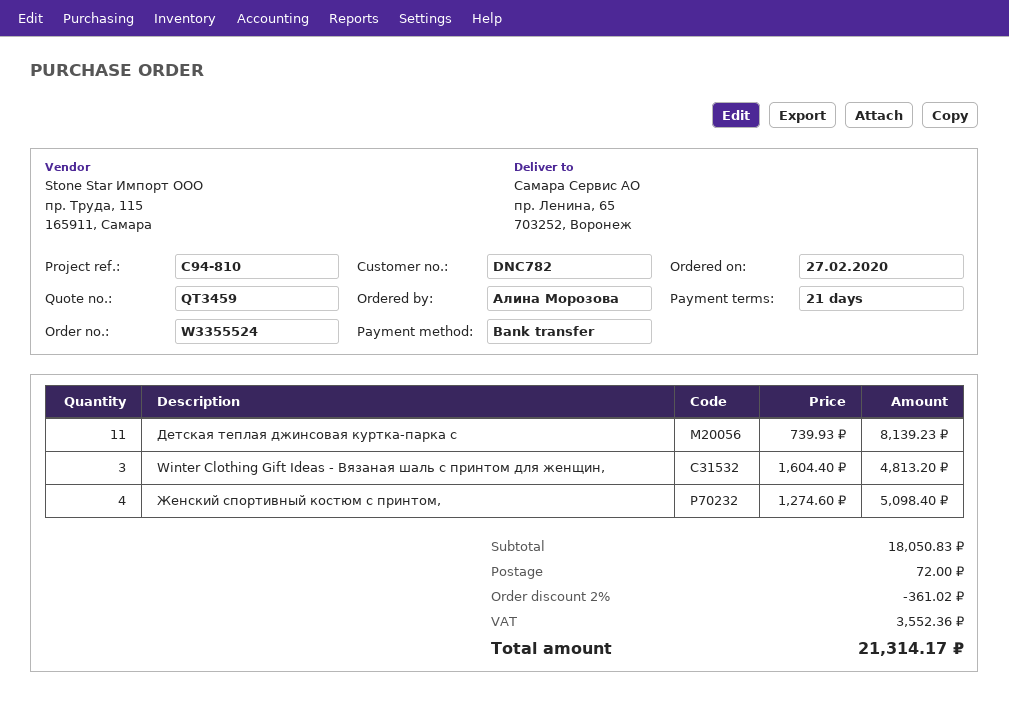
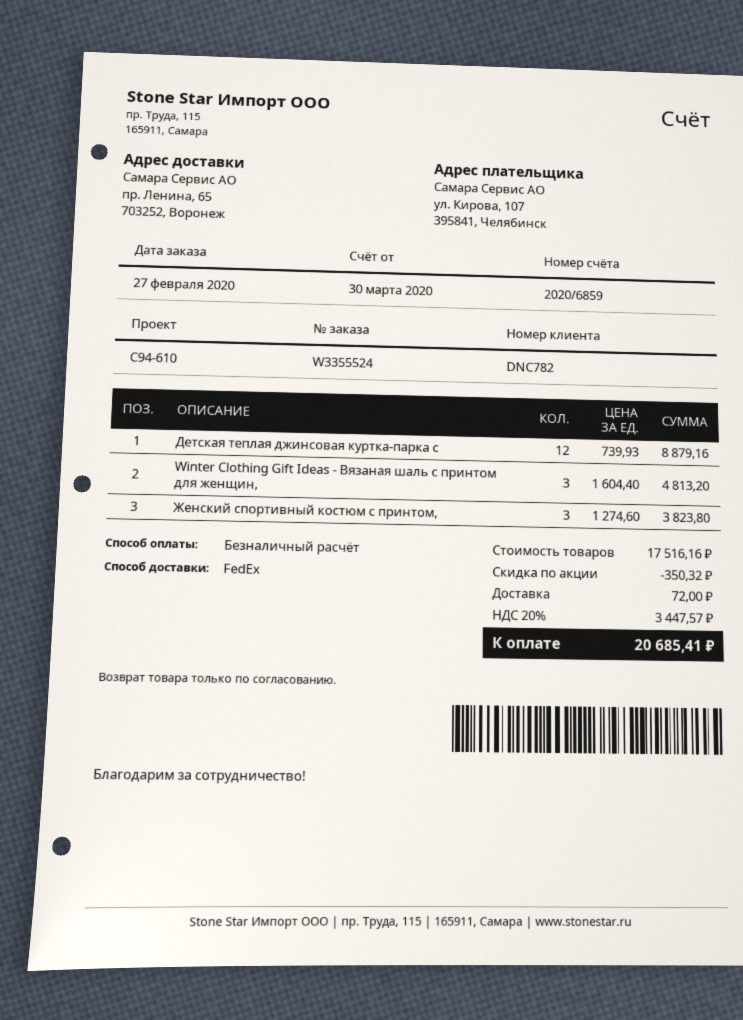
reference: C94-810 -> C94-610
Детская теплая джинсовая куртка-парка с: 11 x 739.93 = 8139.23 -> 12 x 739.93 = 8879.16
Женский спортивный костюм с принтом,: 4 x 1274.60 = 5098.40 -> 3 x 1274.60 = 3823.80
subtotal: 18050.83 -> 17516.16
discount: 361.02 -> 350.32
tax: 3552.36 -> 3447.57
total: 21314.17 -> 20685.41

